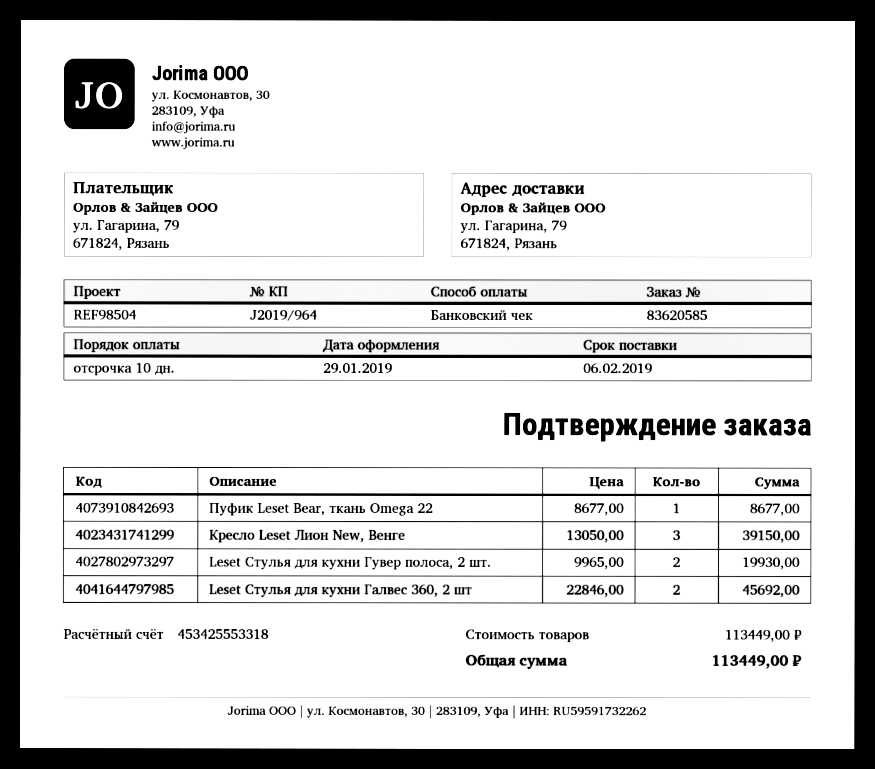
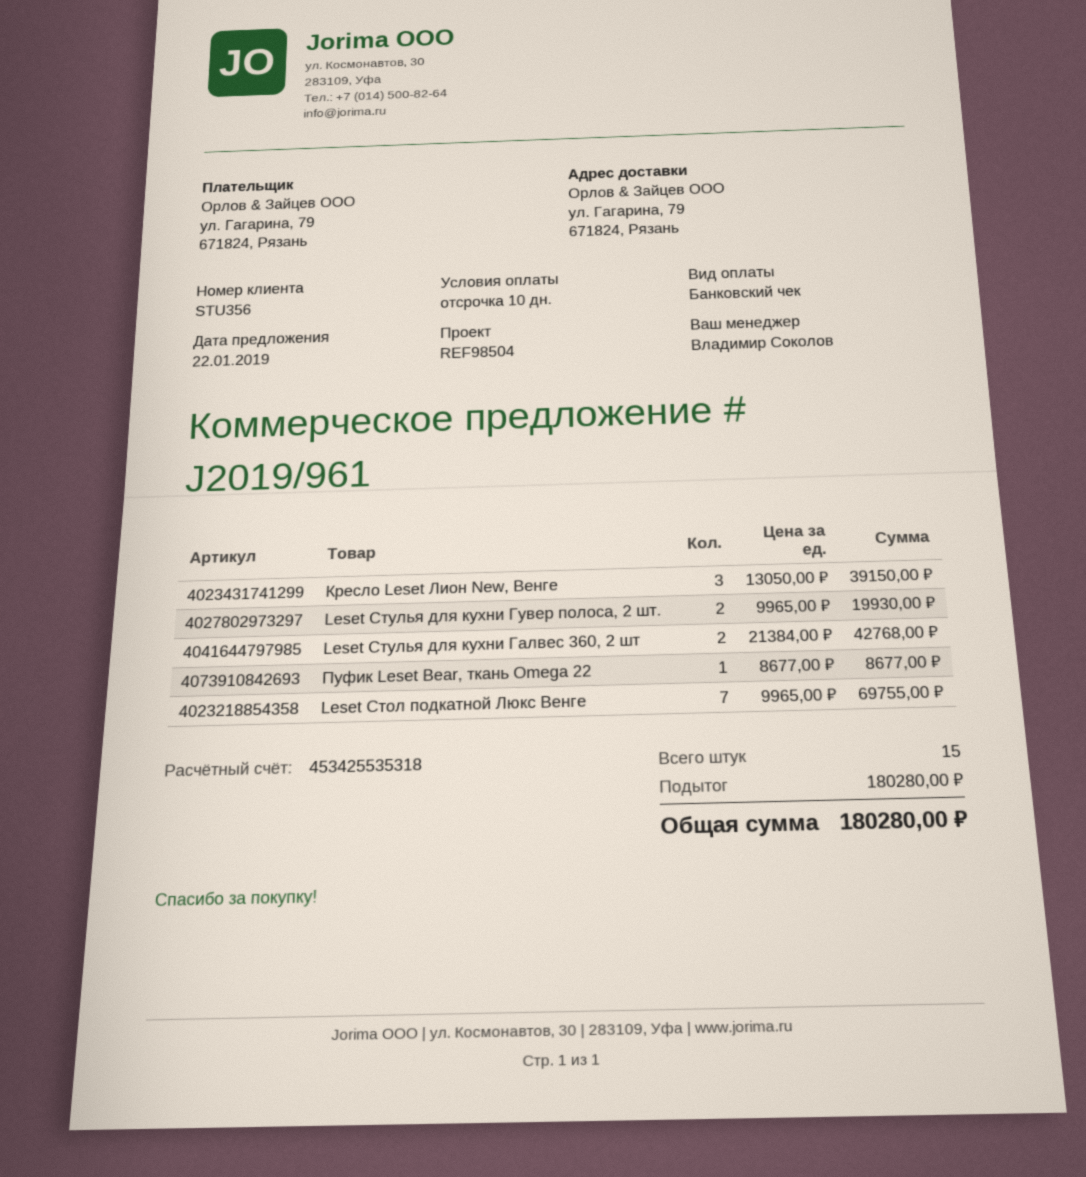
quote number: J2019/964 -> J2019/961
bank account: 453425553318 -> 453425535318
Leset Стулья для кухни Галвес 360, 2 шт: 2 x 22846.00 = 45692.00 -> 2 x 21384.00 = 42768.00
Leset Стол подкатной Люкс Венге: none -> 7 x 9965.00 = 69755.00
subtotal: 113449.00 -> 180280.00
total: 113449.00 -> 180280.00

